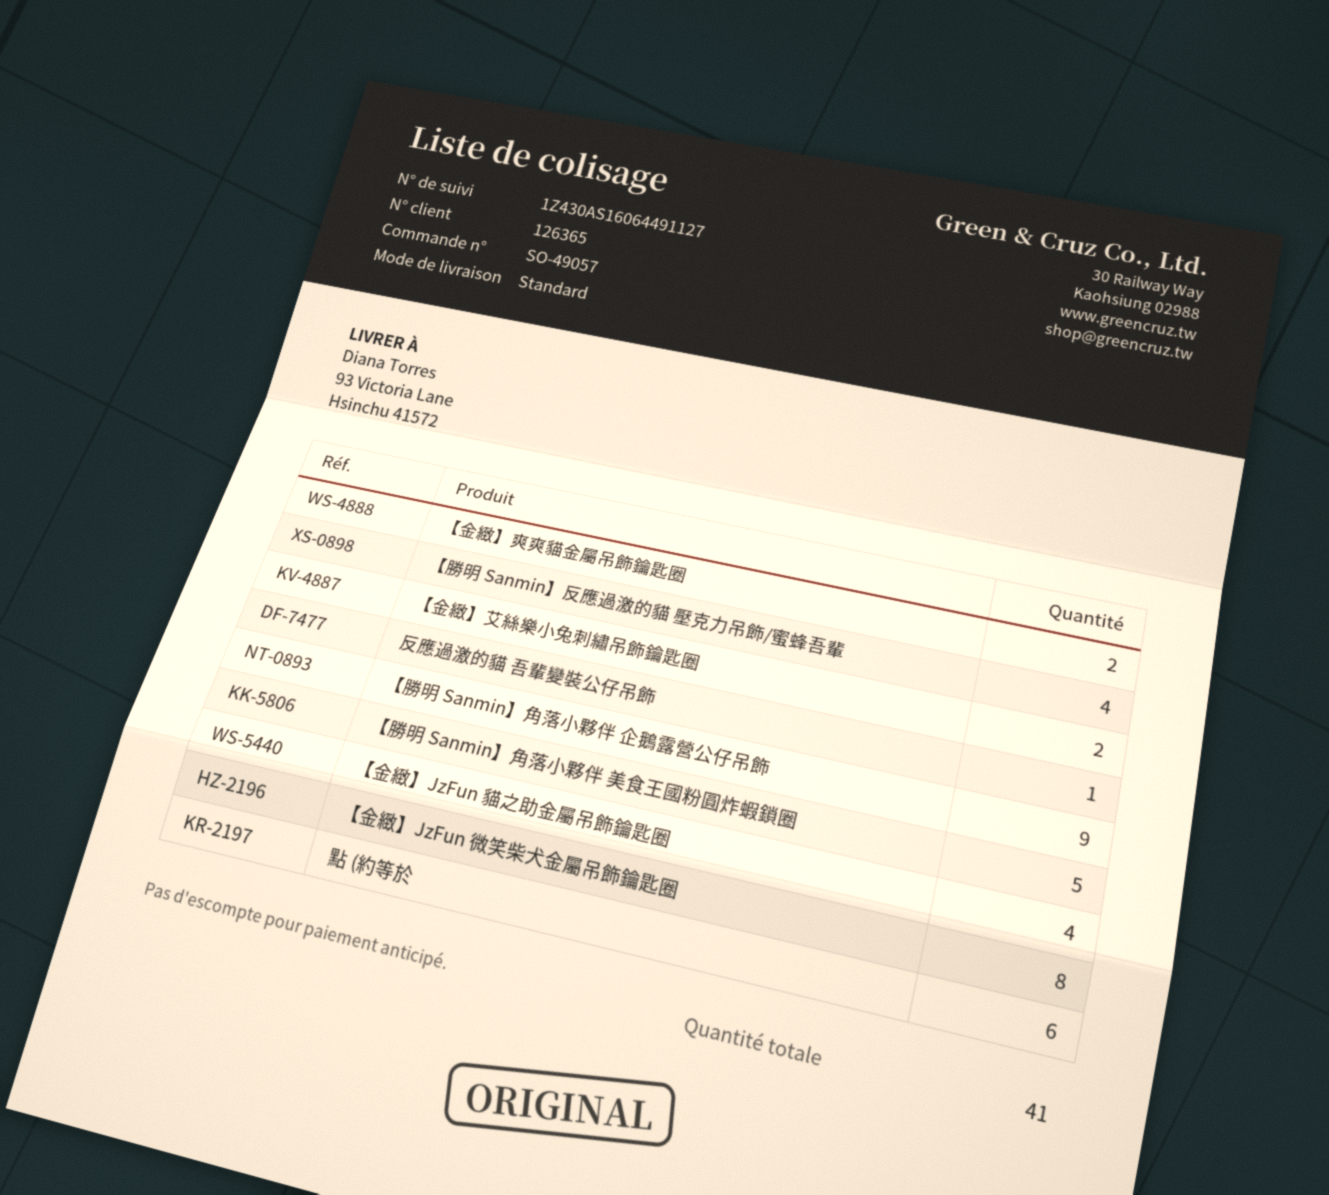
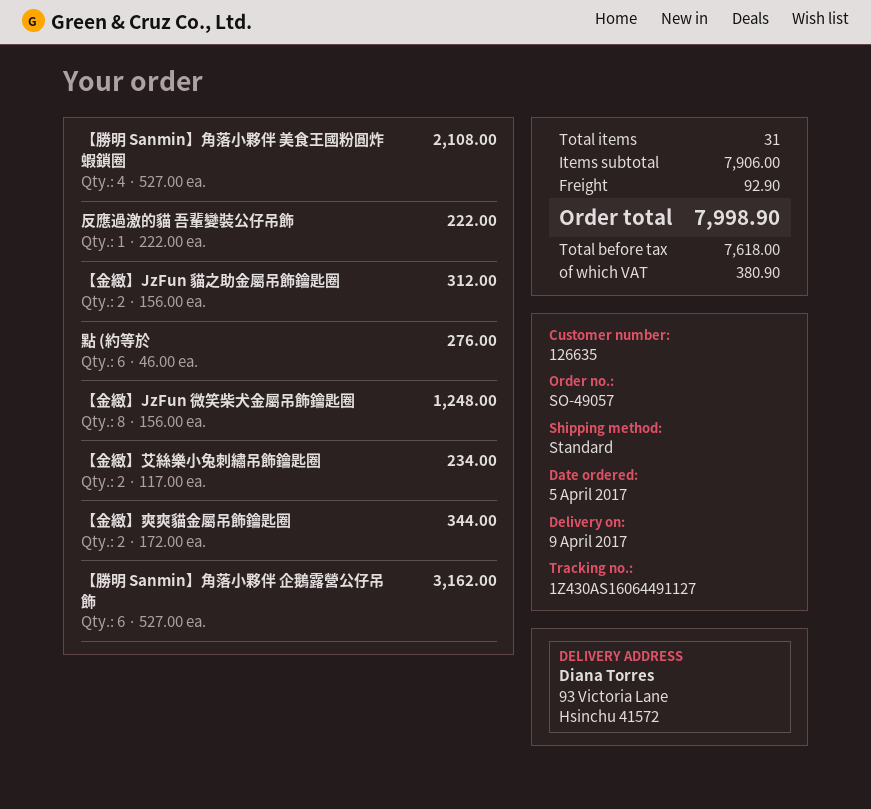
customer number: 126365 -> 126635
【勝明 Sanmin】反應過激的貓 壓克力吊飾/蜜蜂吾輩: 4 -> none
【勝明 Sanmin】角落小夥伴 企鵝露營公仔吊飾: 9 -> 6
【勝明 Sanmin】角落小夥伴 美食王國粉圓炸蝦鎖圈: 5 -> 4
【金緻】JzFun 貓之助金屬吊飾鑰匙圈: 4 -> 2
total quantity: 41 -> 31

